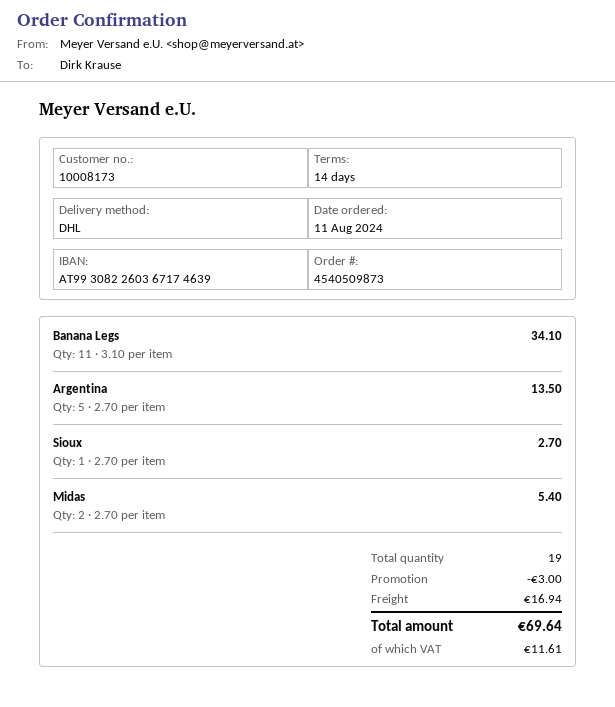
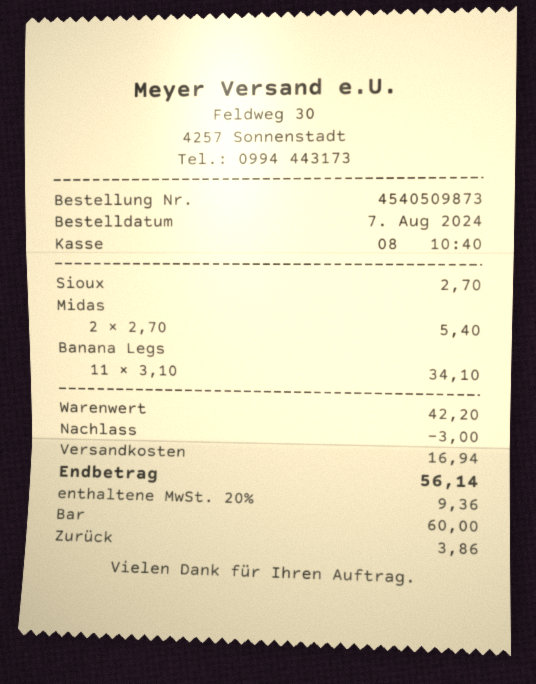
order date: 2024-08-11 -> 2024-08-07
Argentina: 5 x 2.70 = 13.50 -> none
tax: 11.61 -> 9.36
total: 69.64 -> 56.14

